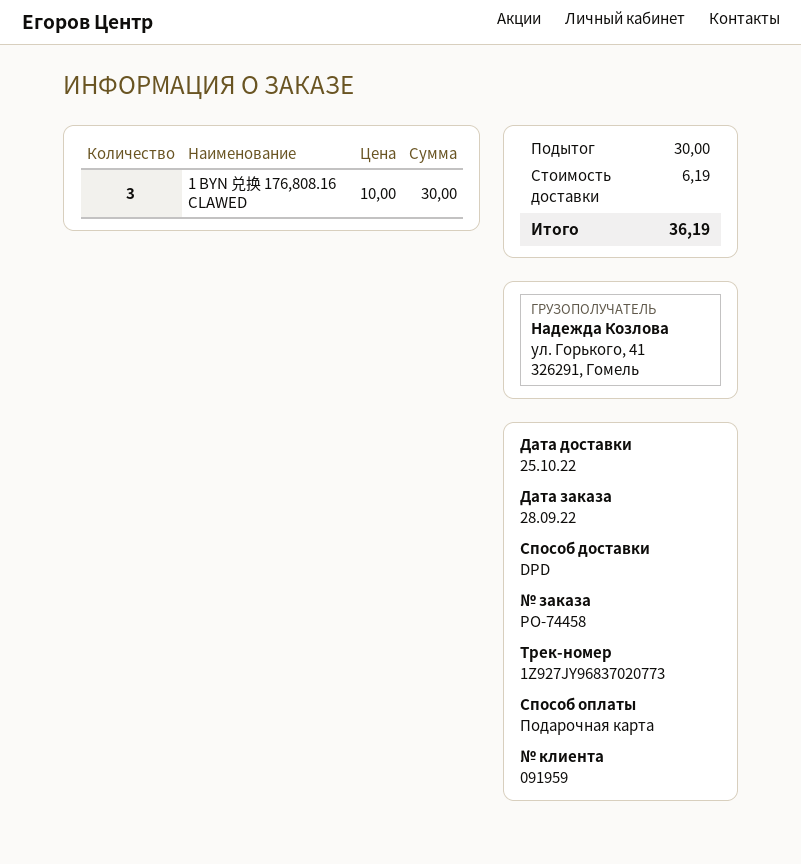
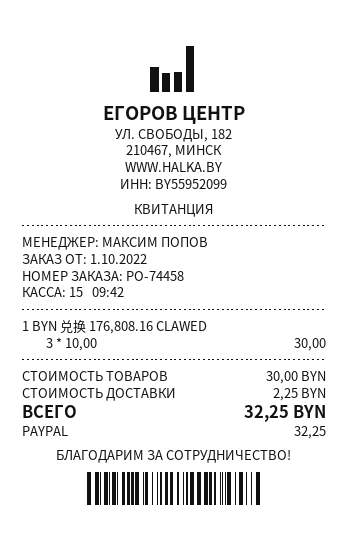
order date: 2022-09-28 -> 2022-10-01
payment method: gift card -> PayPal
shipping: 6.19 -> 2.25
total: 36.19 -> 32.25

